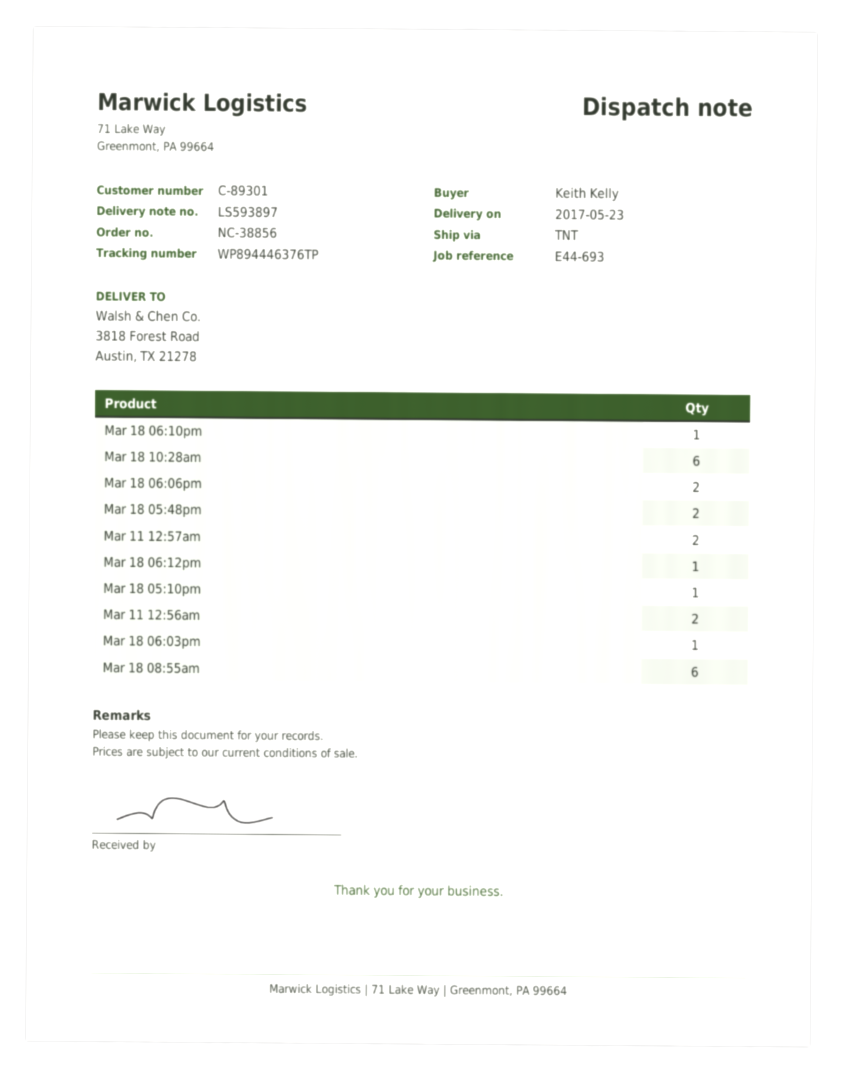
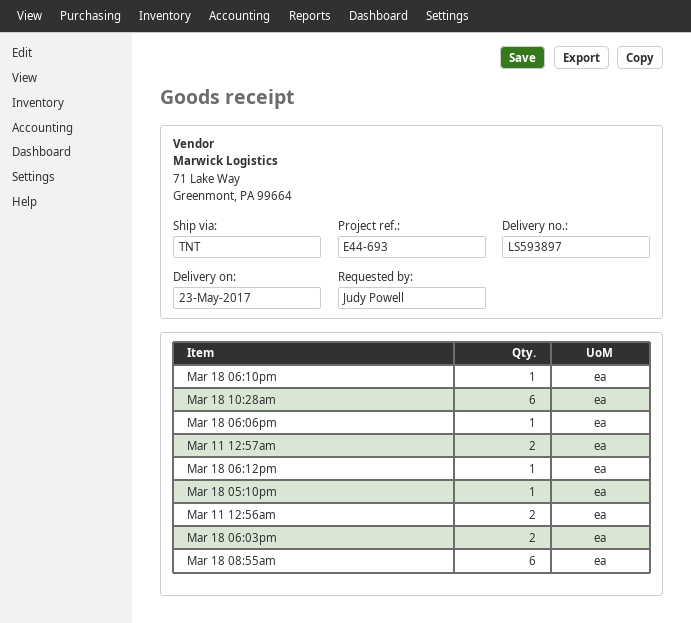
ordered by: Keith Kelly -> Judy Powell
Mar 18 06:06pm: 2 -> 1
Mar 18 05:48pm: 2 -> none
Mar 18 06:03pm: 1 -> 2

